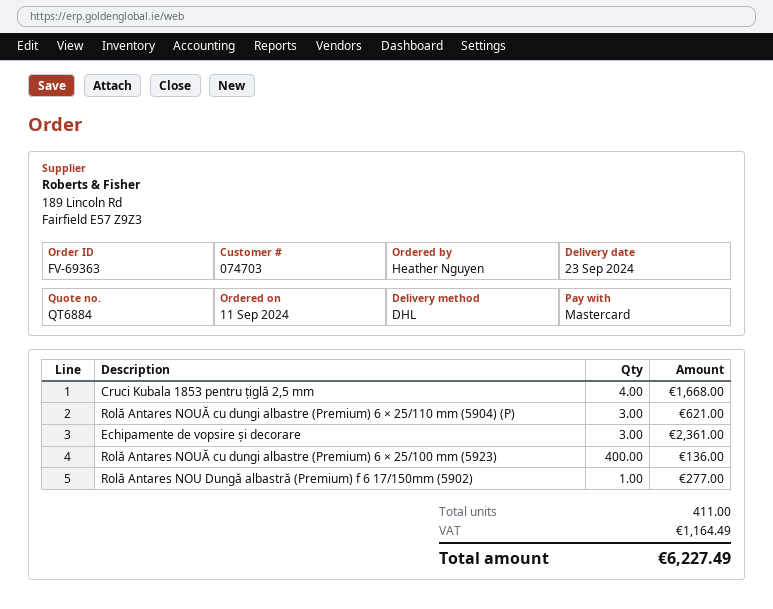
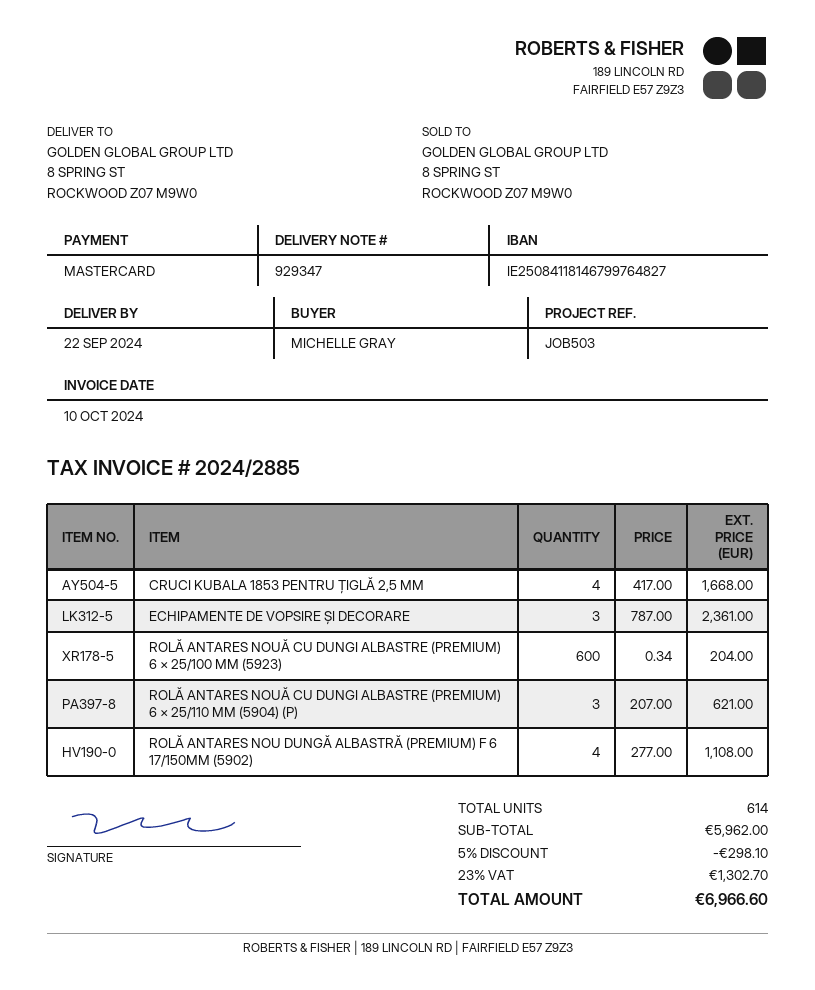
delivery date: 2024-09-23 -> 2024-09-22
ordered by: Heather Nguyen -> MICHELLE GRAY
Rolă Antares NOUĂ cu dungi albastre (Premium) 6 × 25/100 mm (5923): 400 for 136.00 -> 600 for 204.00
Rolă Antares NOU Dungă albastră (Premium) f 6 17/150mm (5902): 1 for 277.00 -> 4 for 1108.00
total quantity: 411 -> 614
discount: none -> 5% = 298.10
tax: 1164.49 -> 1302.70
total: 6227.49 -> 6966.60

